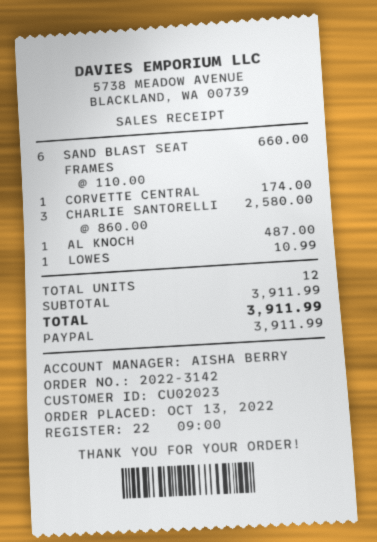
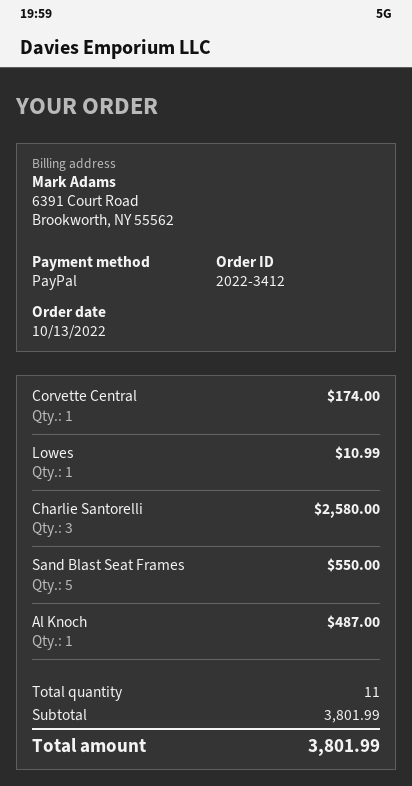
order number: 2022-3142 -> 2022-3412
SAND BLAST SEAT FRAMES: 6 for 660.00 -> 5 for 550.00
total quantity: 12 -> 11
subtotal: 3911.99 -> 3801.99
total: 3911.99 -> 3801.99

